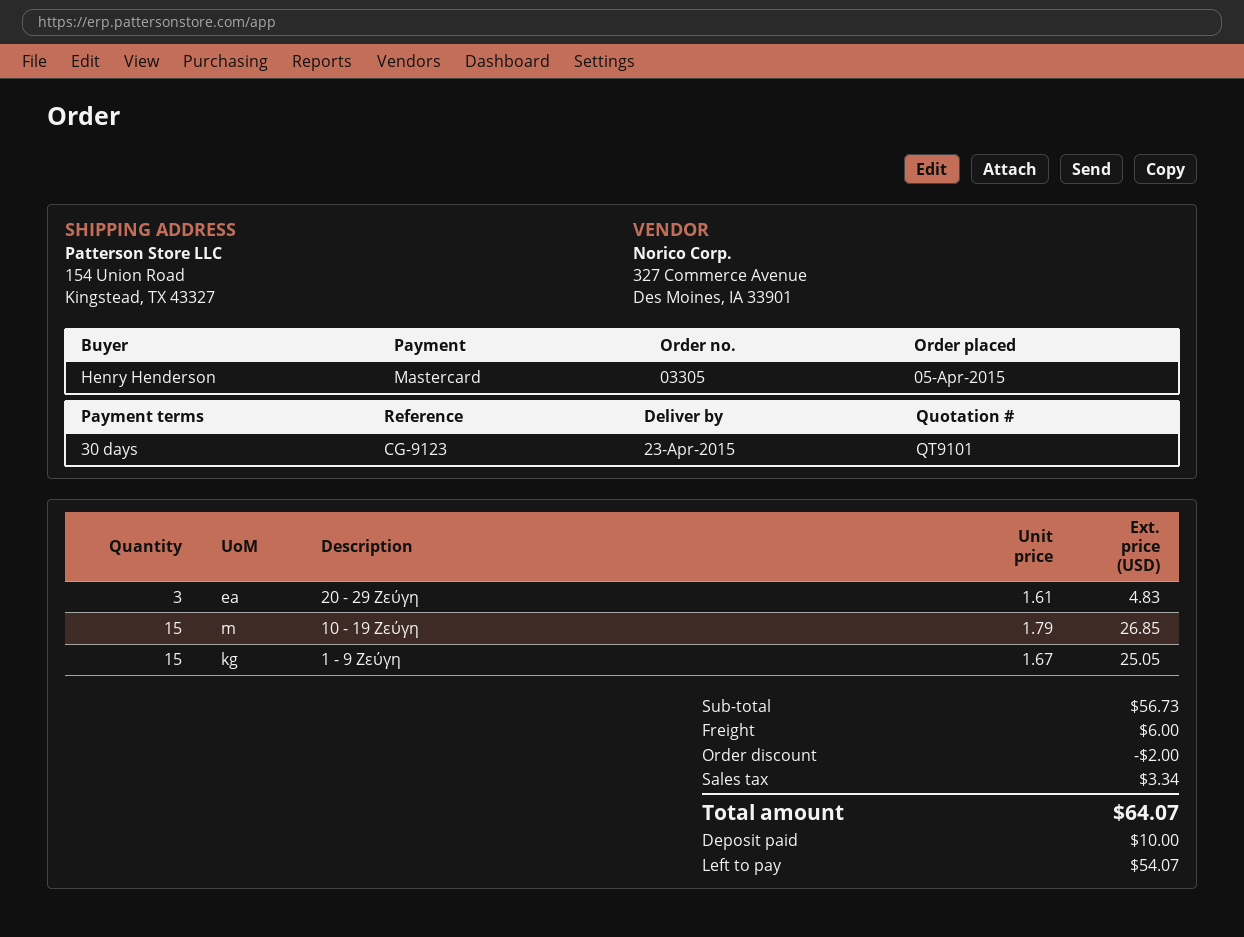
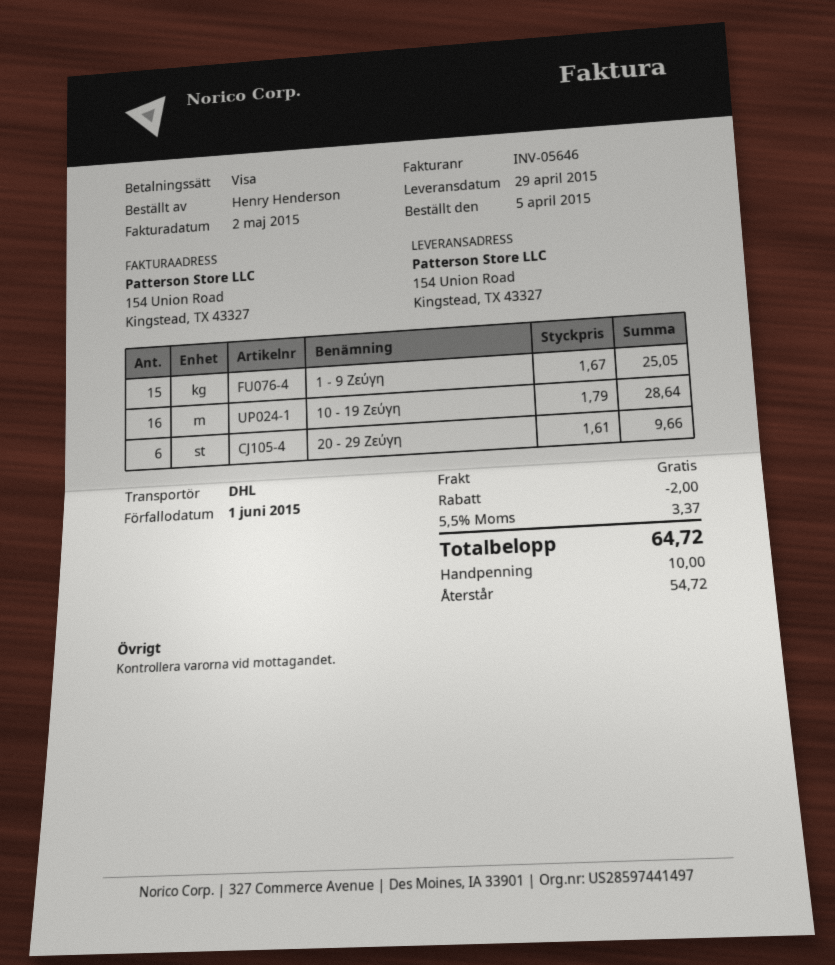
delivery date: 2015-04-23 -> 2015-04-29
payment method: Mastercard -> Visa
20 - 29 Ζεύγη: 3 x 1.61 = 4.83 -> 6 x 1.61 = 9.66
10 - 19 Ζεύγη: 15 x 1.79 = 26.85 -> 16 x 1.79 = 28.64
shipping: 6.00 -> 0.00
tax: 3.34 -> 3.37
total: 64.07 -> 64.72
balance: 54.07 -> 54.72

